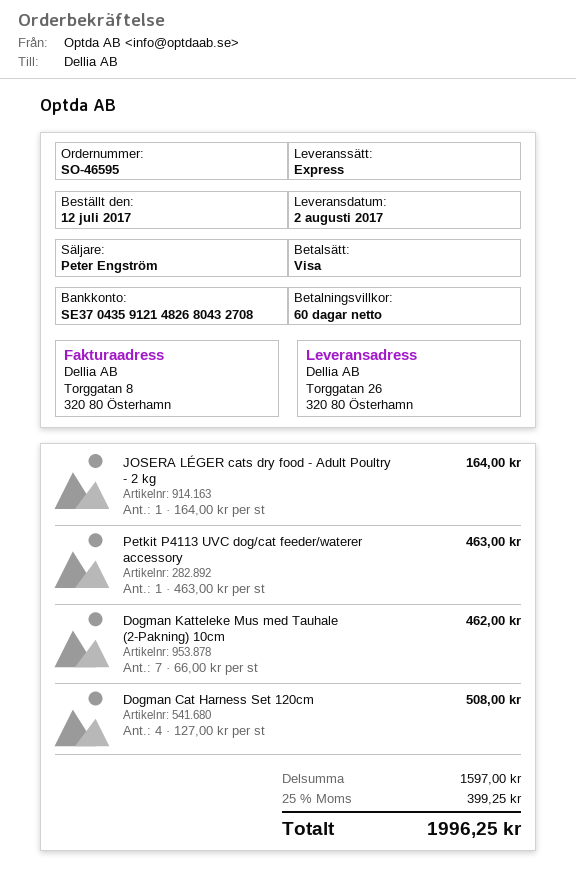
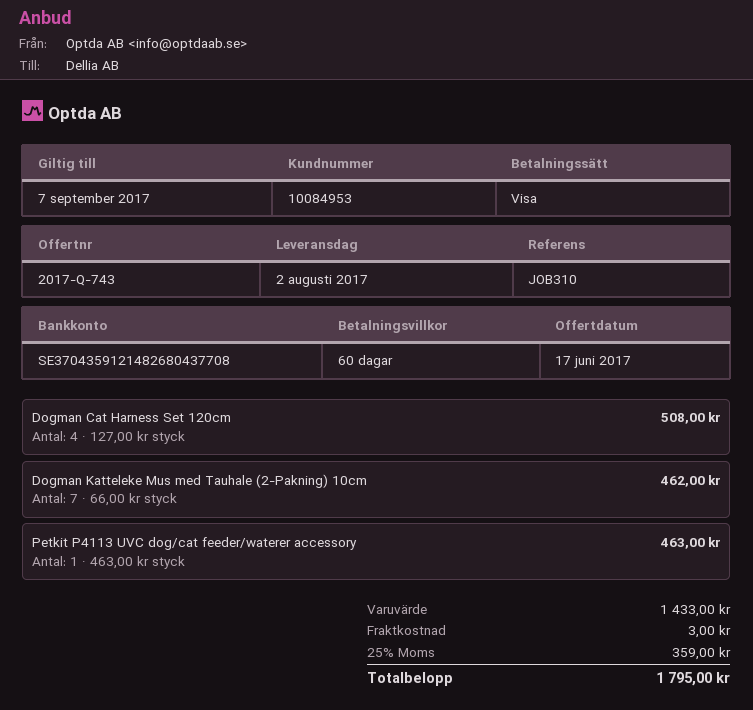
bank account: SE3704359121482680432708 -> SE3704359121482680437708
JOSERA LÉGER cats dry food - Adult Poultry - 2 kg: 1 x 164.00 = 164.00 -> none
subtotal: 1597.00 -> 1433.00
shipping: none -> 3.00
tax: 25% = 399.25 -> 25% = 359.00
total: 1996.25 -> 1795.00

